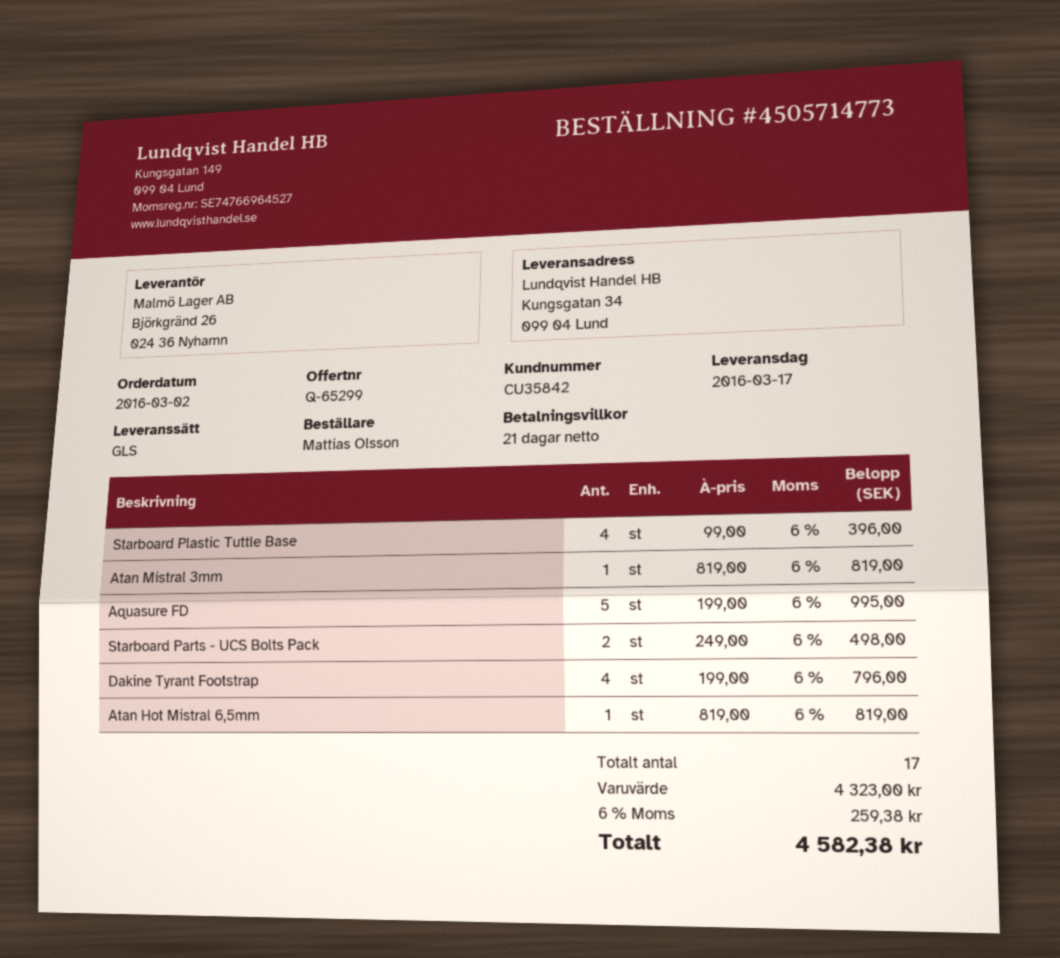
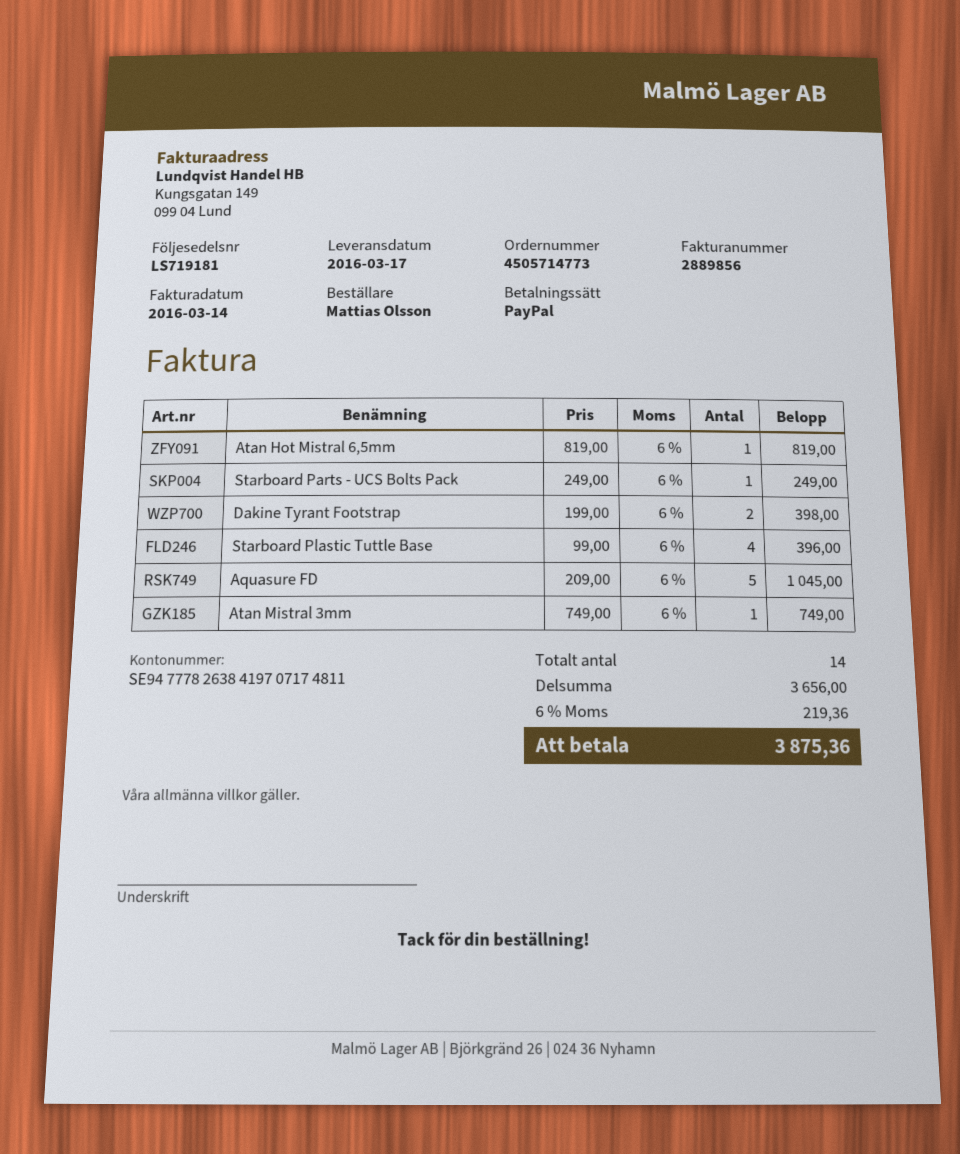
Atan Mistral 3mm: 1 x 819.00 = 819.00 -> 1 x 749.00 = 749.00
Aquasure FD: 5 x 199.00 = 995.00 -> 5 x 209.00 = 1045.00
Starboard Parts - UCS Bolts Pack: 2 x 249.00 = 498.00 -> 1 x 249.00 = 249.00
Dakine Tyrant Footstrap: 4 x 199.00 = 796.00 -> 2 x 199.00 = 398.00
total quantity: 17 -> 14
subtotal: 4323.00 -> 3656.00
tax: 6% = 259.38 -> 6% = 219.36
total: 4582.38 -> 3875.36

